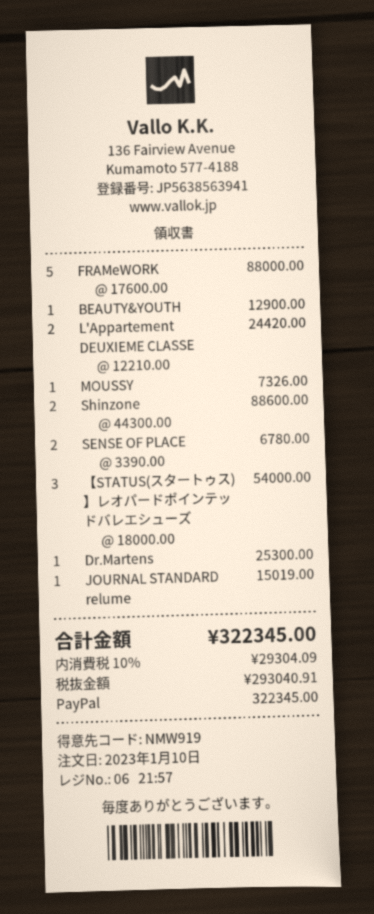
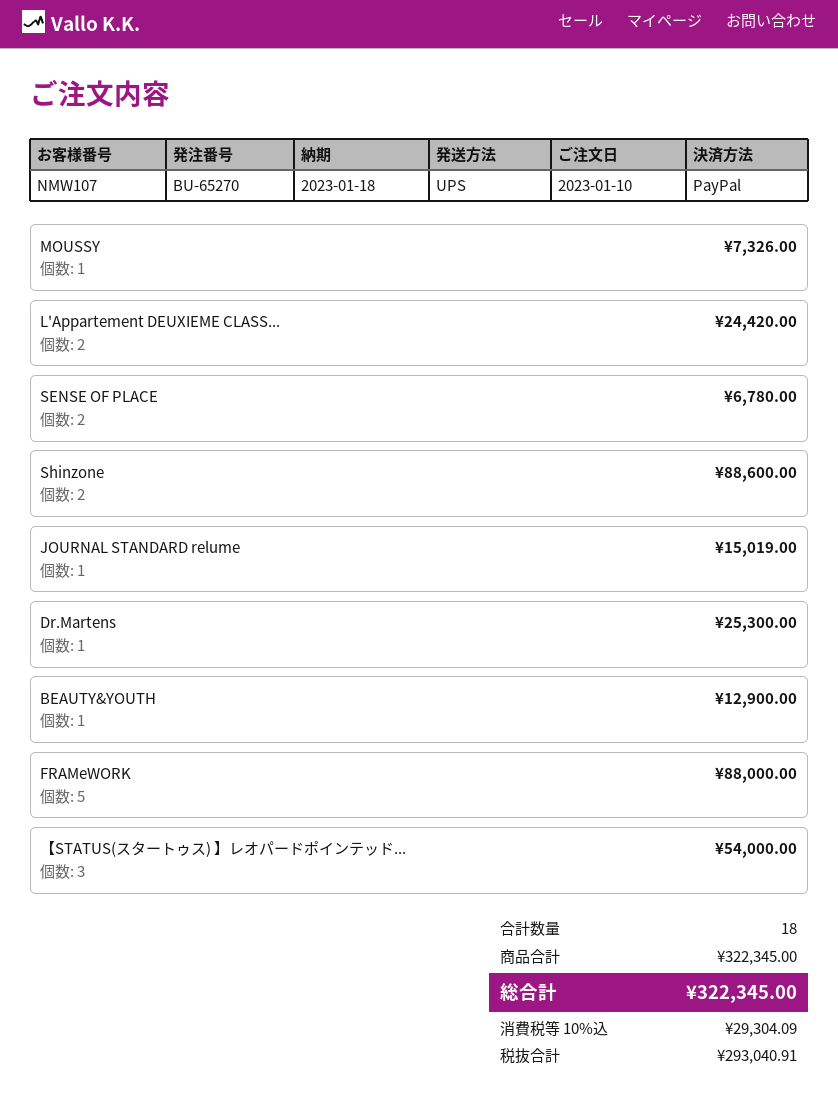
customer number: NMW919 -> NMW107

